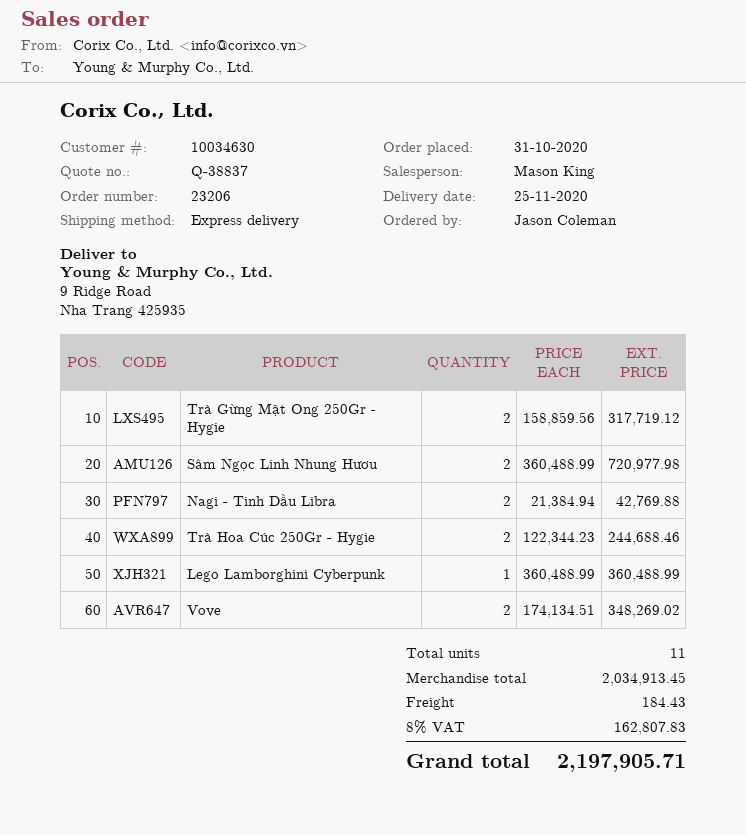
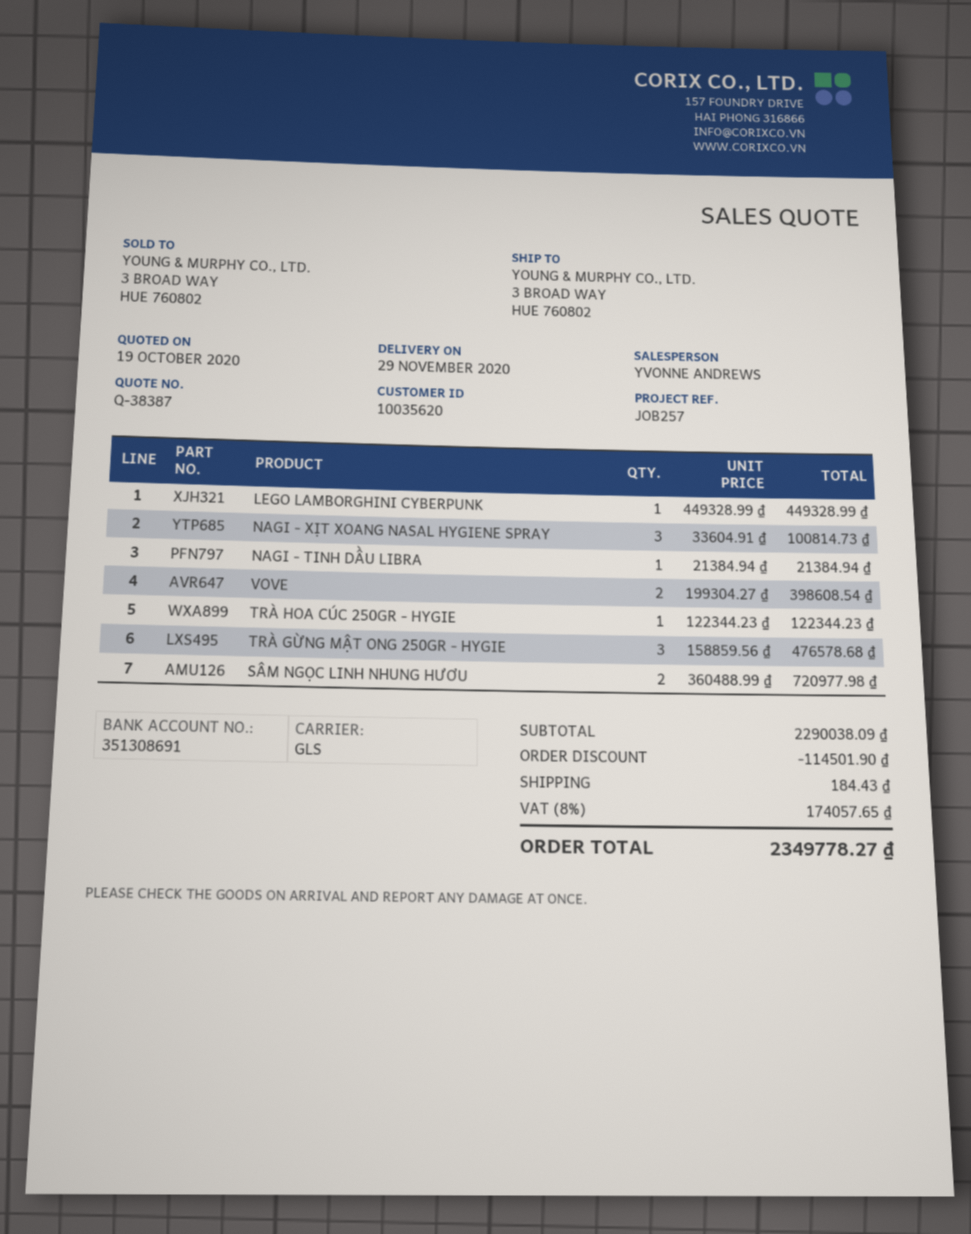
quote number: Q-38837 -> Q-38387
delivery date: 2020-11-25 -> 2020-11-29
customer number: 10034630 -> 10035620
sales rep: Mason King -> YVONNE ANDREWS
shipping method: express -> GLS
ship to: 9 Ridge Road, Nha Trang 425935 -> 3 BROAD WAY, HUE 760802
Trà Gừng Mật Ong 250Gr - Hygie: 2 x 158859.56 = 317719.12 -> 3 x 158859.56 = 476578.68
Nagi - Tinh Dầu Libra: 2 x 21384.94 = 42769.88 -> 1 x 21384.94 = 21384.94
Trà Hoa Cúc 250Gr - Hygie: 2 x 122344.23 = 244688.46 -> 1 x 122344.23 = 122344.23
Lego Lamborghini Cyberpunk: 1 x 360488.99 = 360488.99 -> 1 x 449328.99 = 449328.99
Vove: 2 x 174134.51 = 348269.02 -> 2 x 199304.27 = 398608.54
NAGI - XỊT XOANG NASAL HYGIENE SPRAY: none -> 3 x 33604.91 = 100814.73
subtotal: 2034913.45 -> 2290038.09
discount: none -> 114501.90
tax: 8% = 162807.83 -> 8% = 174057.65
total: 2197905.71 -> 2349778.27

